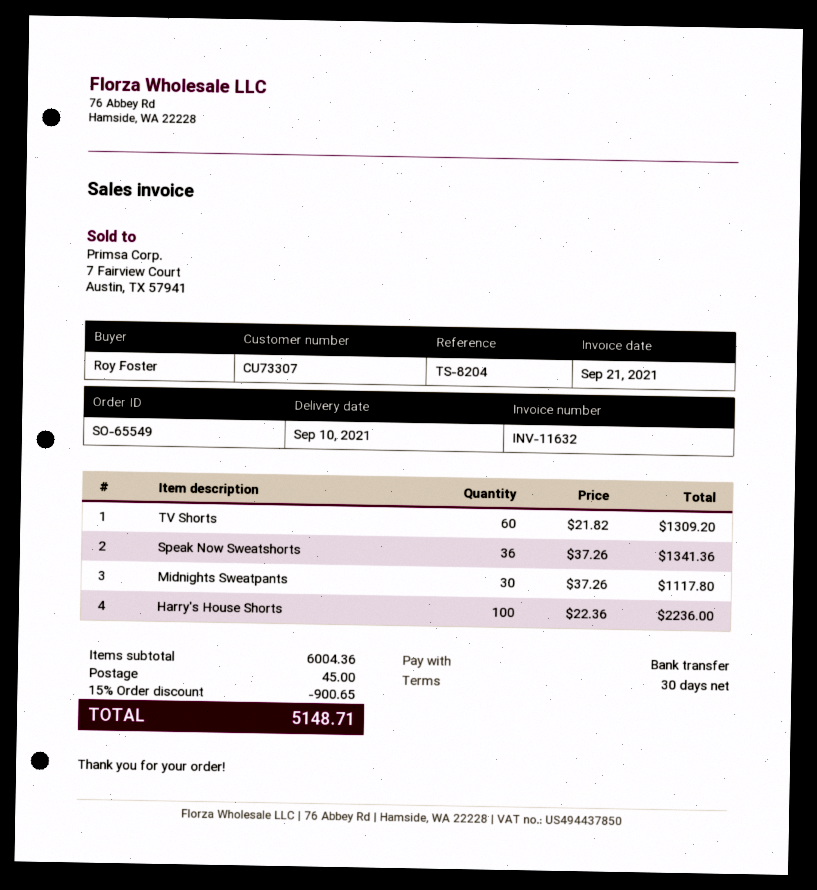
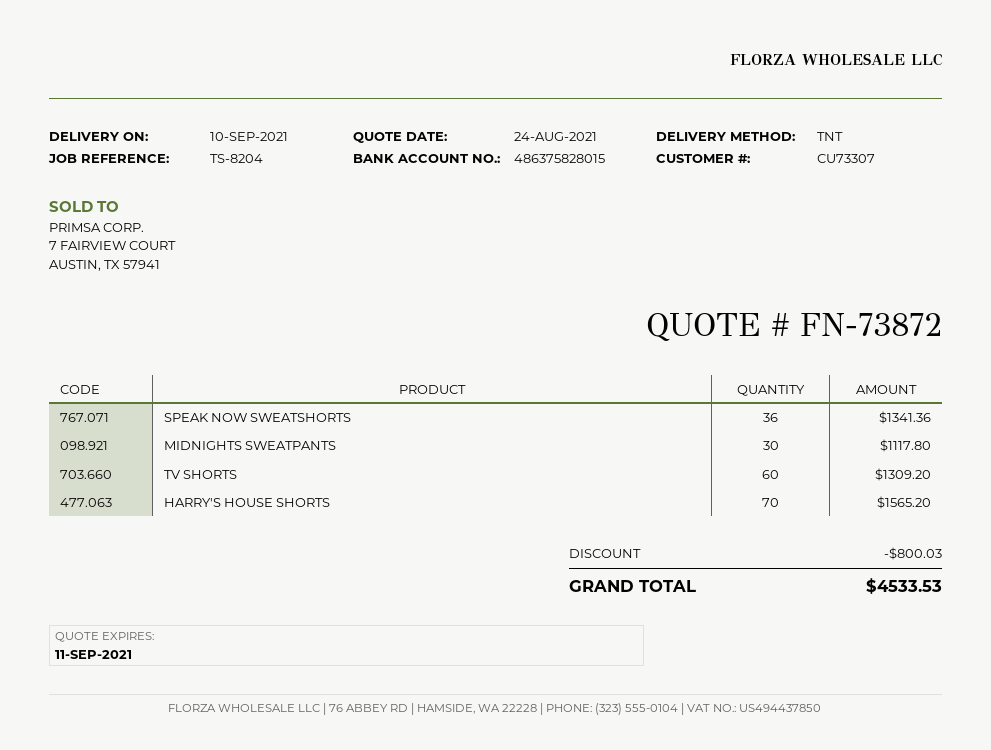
Harry's House Shorts: 100 for 2236.00 -> 70 for 1565.20
discount: 900.65 -> 800.03
shipping: 45.00 -> none
total: 5148.71 -> 4533.53

